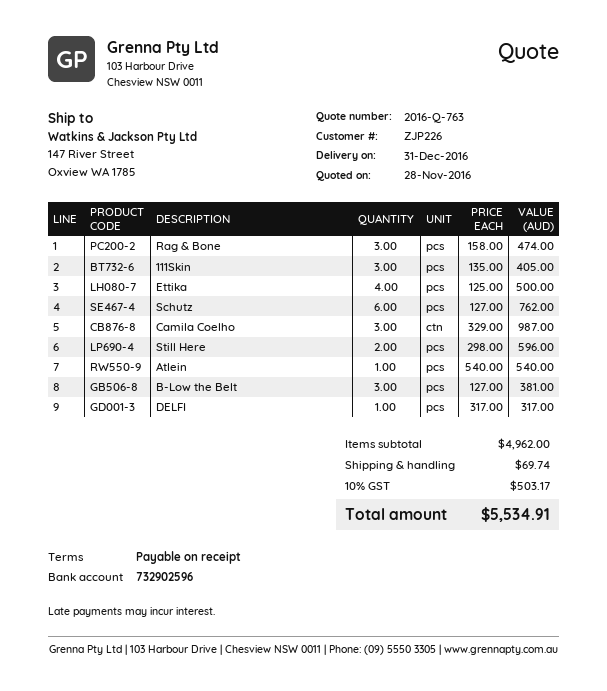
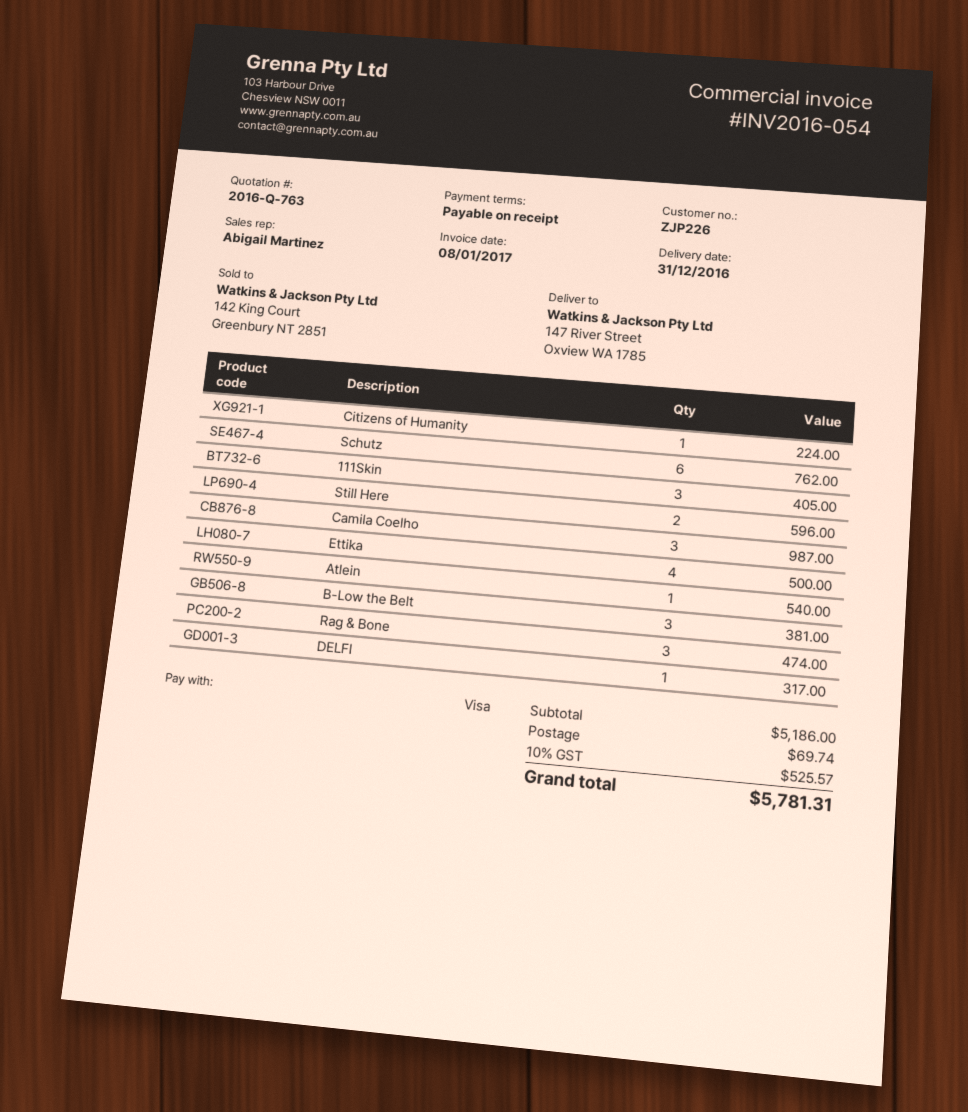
Citizens of Humanity: none -> 1 for 224.00
subtotal: 4962.00 -> 5186.00
tax: 10% = 503.17 -> 10% = 525.57
total: 5534.91 -> 5781.31

